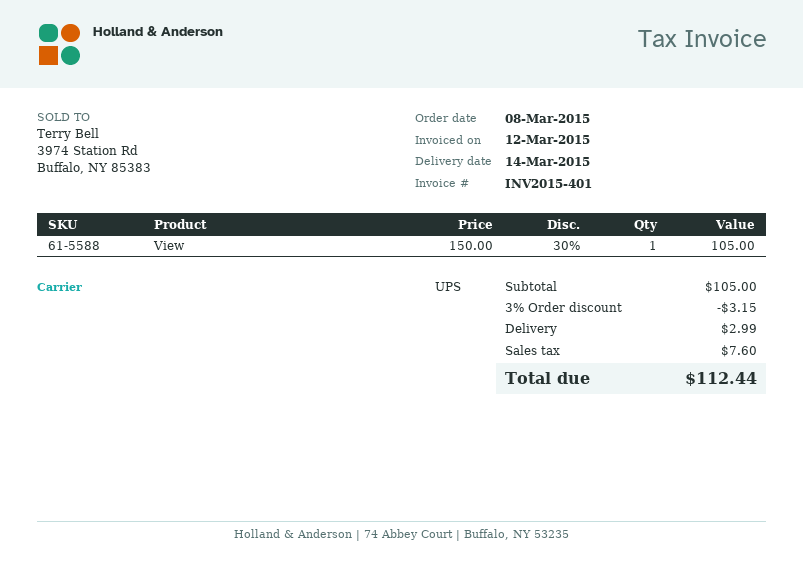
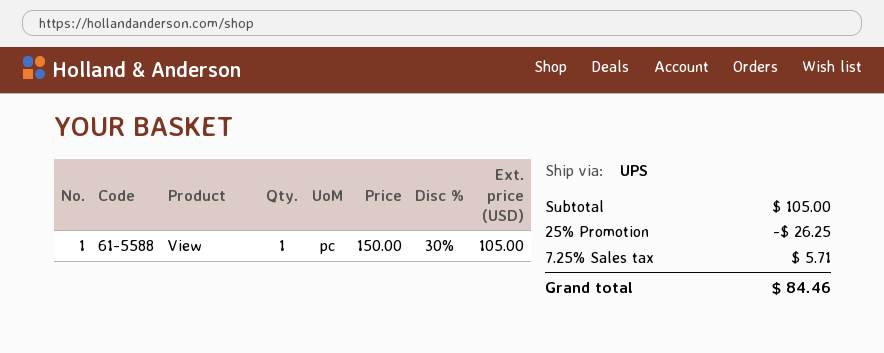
discount: 3% = 3.15 -> 25% = 26.25
shipping: 2.99 -> none
tax: 7.60 -> 5.71
total: 112.44 -> 84.46

